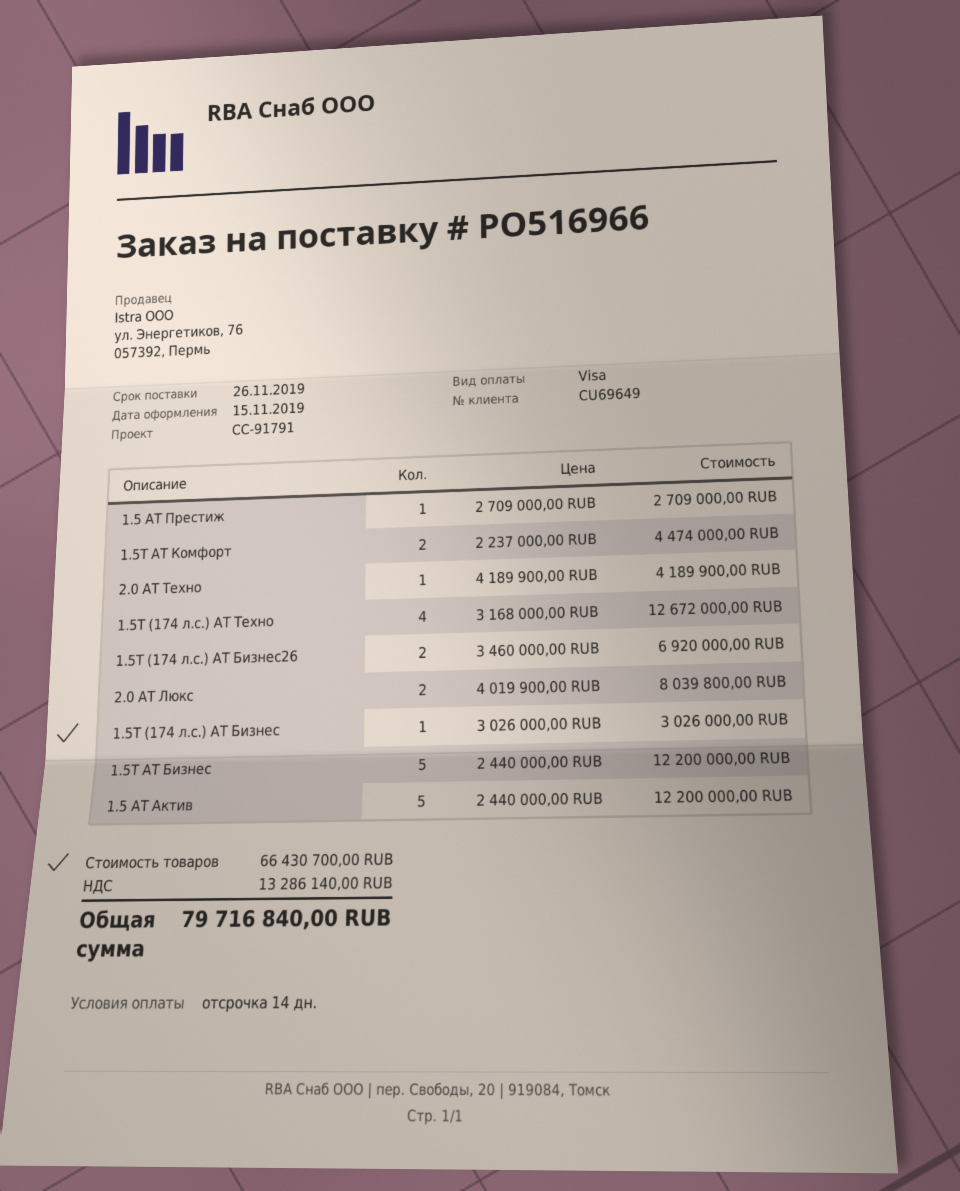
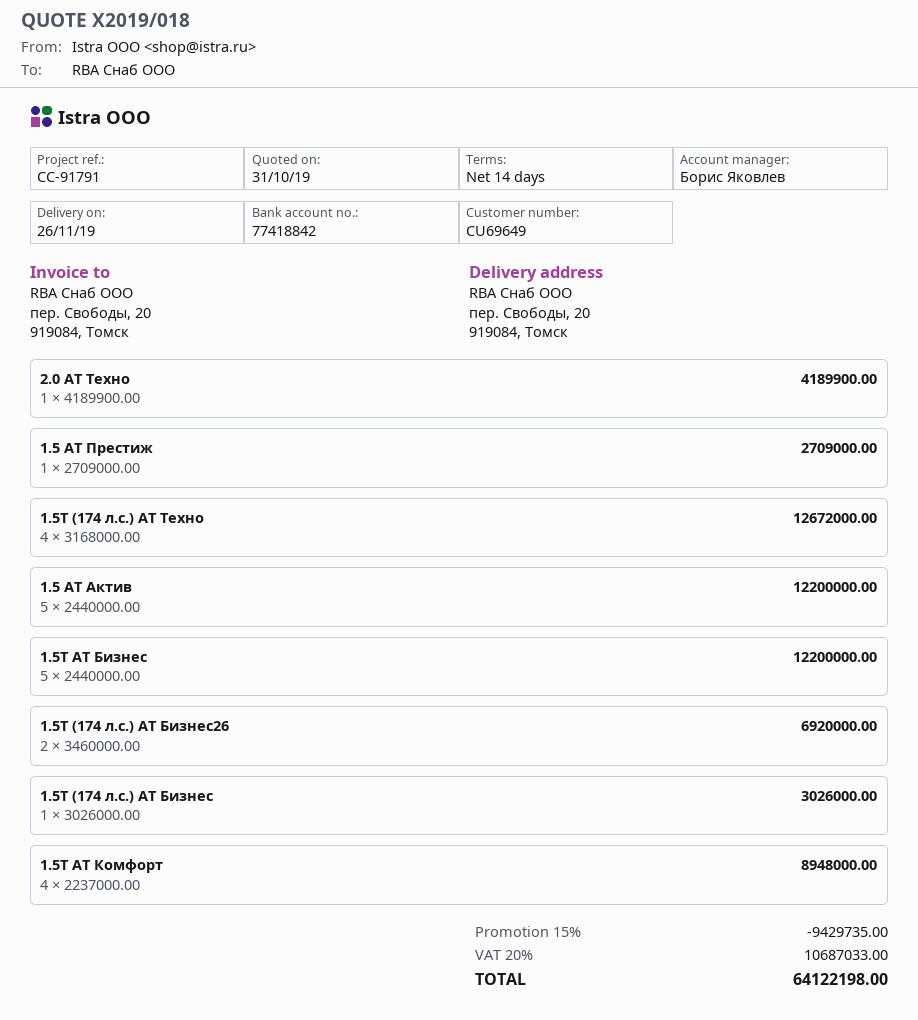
1.5Т AT Комфорт: 2 x 2237000.00 = 4474000.00 -> 4 x 2237000.00 = 8948000.00
2.0 AT Люкс: 2 x 4019900.00 = 8039800.00 -> none
discount: none -> 15% = 9429735.00
tax: 13286140.00 -> 10687033.00
total: 79716840.00 -> 64122198.00

